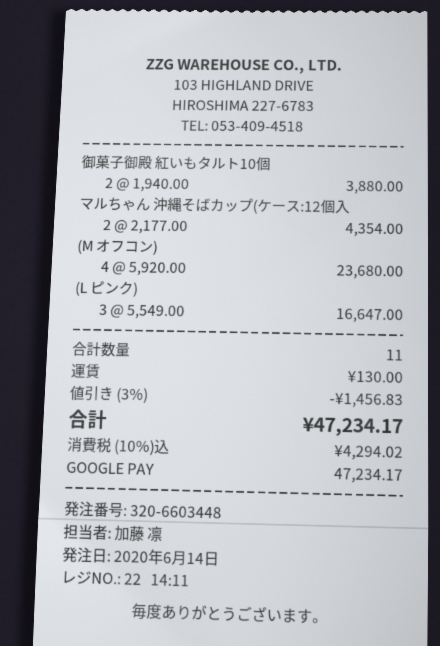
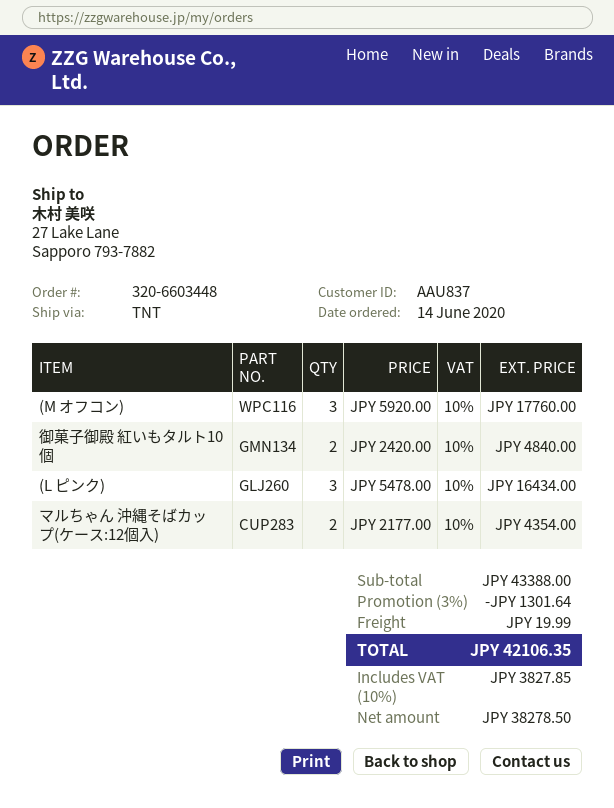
御菓子御殿 紅いもタルト10個: 2 x 1940.00 = 3880.00 -> 2 x 2420.00 = 4840.00
(M オフコン): 4 x 5920.00 = 23680.00 -> 3 x 5920.00 = 17760.00
(L ピンク): 3 x 5549.00 = 16647.00 -> 3 x 5478.00 = 16434.00
discount: 3% = 1456.83 -> 3% = 1301.64
shipping: 130.00 -> 19.99
tax: 10% = 4294.02 -> 10% = 3827.85
total: 47234.17 -> 42106.35

